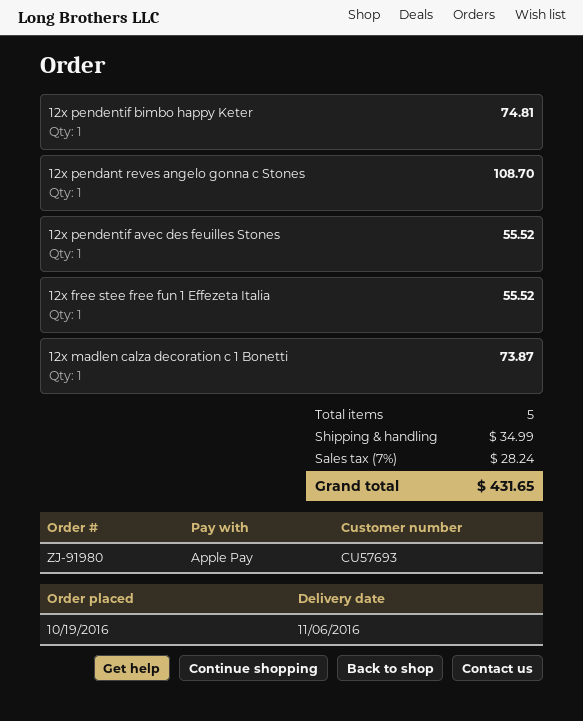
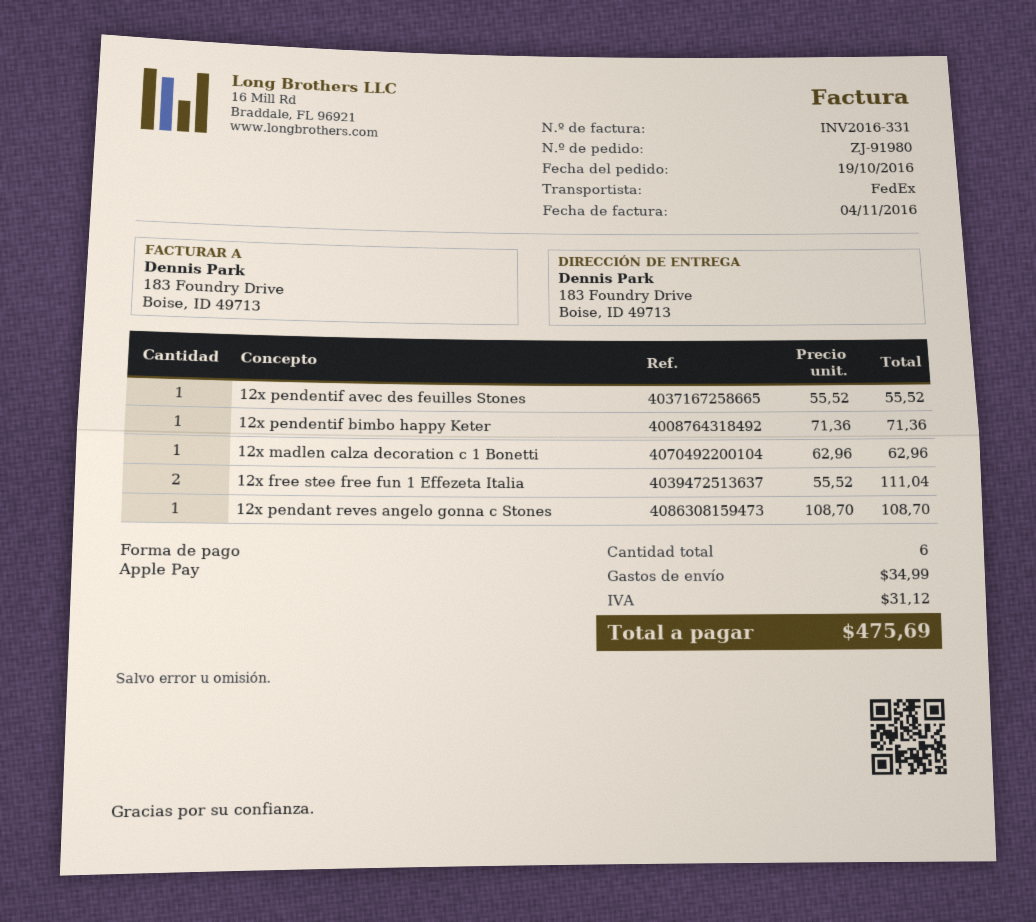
12x pendentif bimbo happy Keter: 1 for 74.81 -> 1 for 71.36
12x free stee free fun 1 Effezeta Italia: 1 for 55.52 -> 2 for 111.04
12x madlen calza decoration c 1 Bonetti: 1 for 73.87 -> 1 for 62.96
total quantity: 5 -> 6
tax: 28.24 -> 31.12
total: 431.65 -> 475.69

